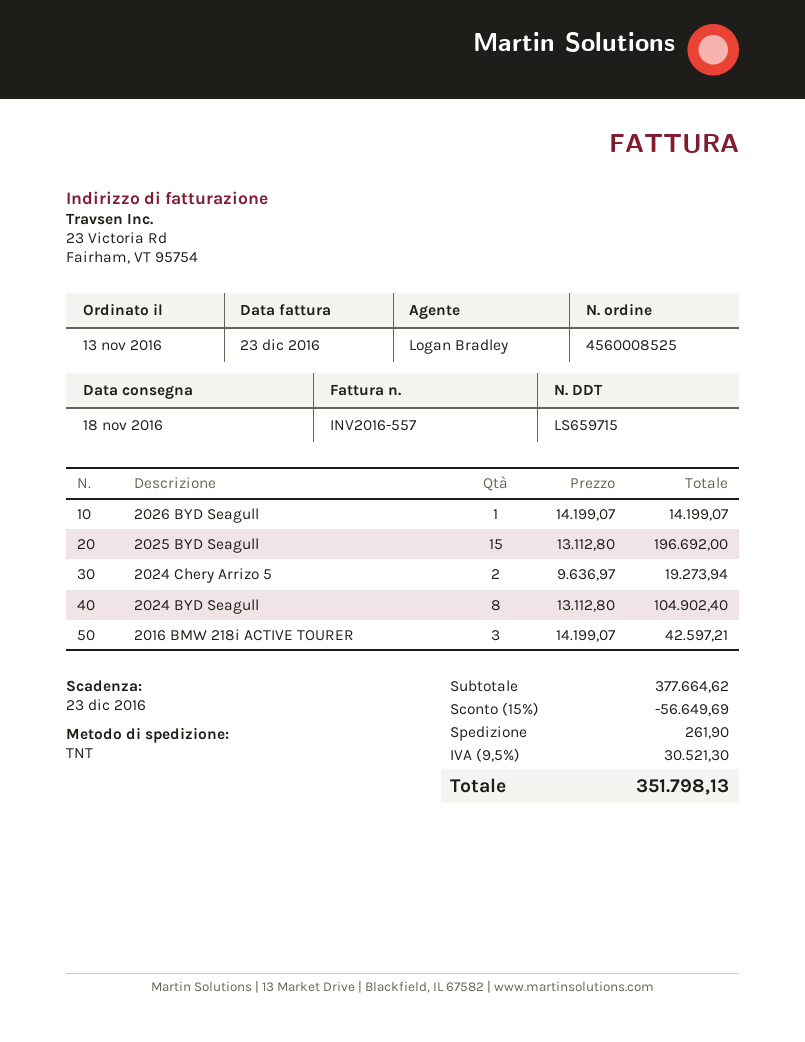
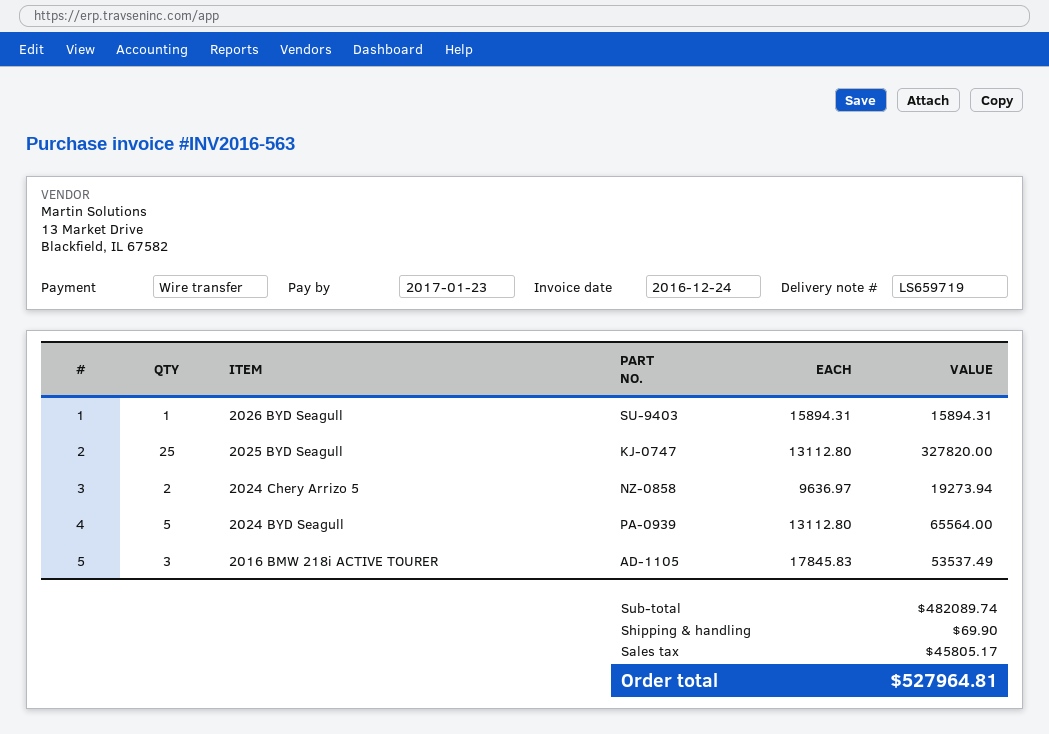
delivery note number: LS659715 -> LS659719
invoice number: INV2016-557 -> INV2016-563
invoice date: 2016-12-23 -> 2016-12-24
due date: 2016-12-23 -> 2017-01-23
2026 BYD Seagull: 1 x 14199.07 = 14199.07 -> 1 x 15894.31 = 15894.31
2025 BYD Seagull: 15 x 13112.80 = 196692.00 -> 25 x 13112.80 = 327820.00
2024 BYD Seagull: 8 x 13112.80 = 104902.40 -> 5 x 13112.80 = 65564.00
2016 BMW 218i ACTIVE TOURER: 3 x 14199.07 = 42597.21 -> 3 x 17845.83 = 53537.49
subtotal: 377664.62 -> 482089.74
discount: 15% = 56649.69 -> none
shipping: 261.90 -> 69.90
tax: 30521.30 -> 45805.17
total: 351798.13 -> 527964.81

